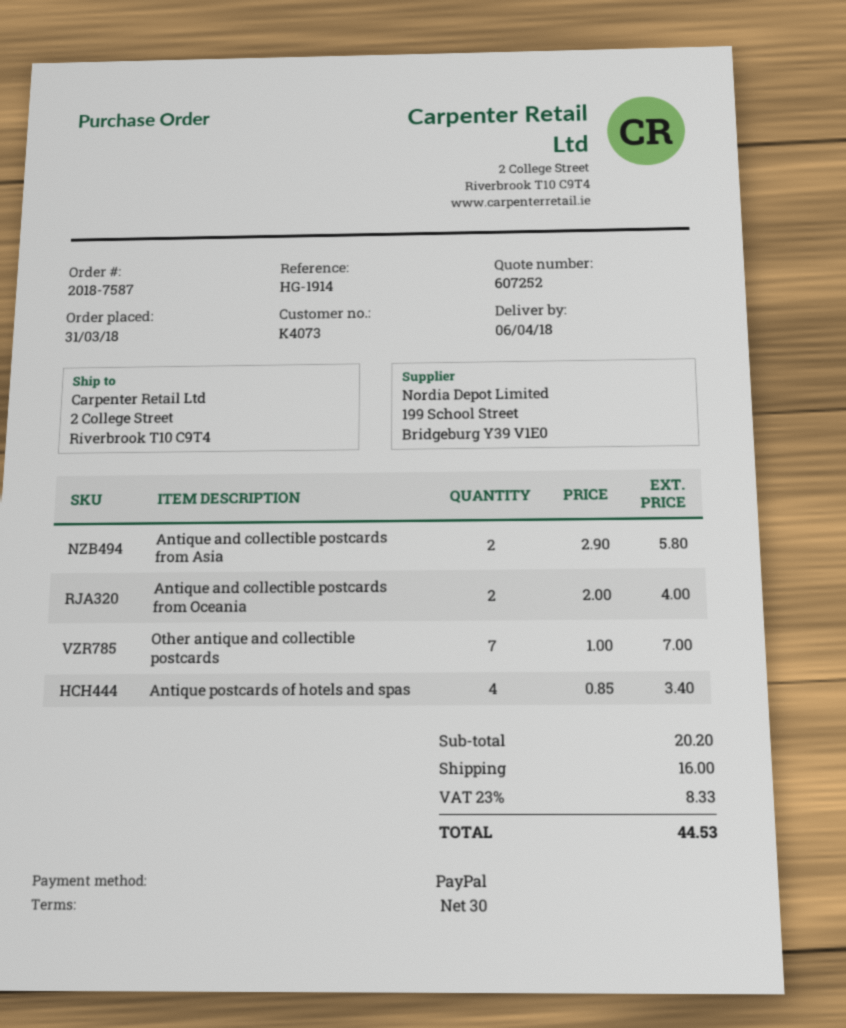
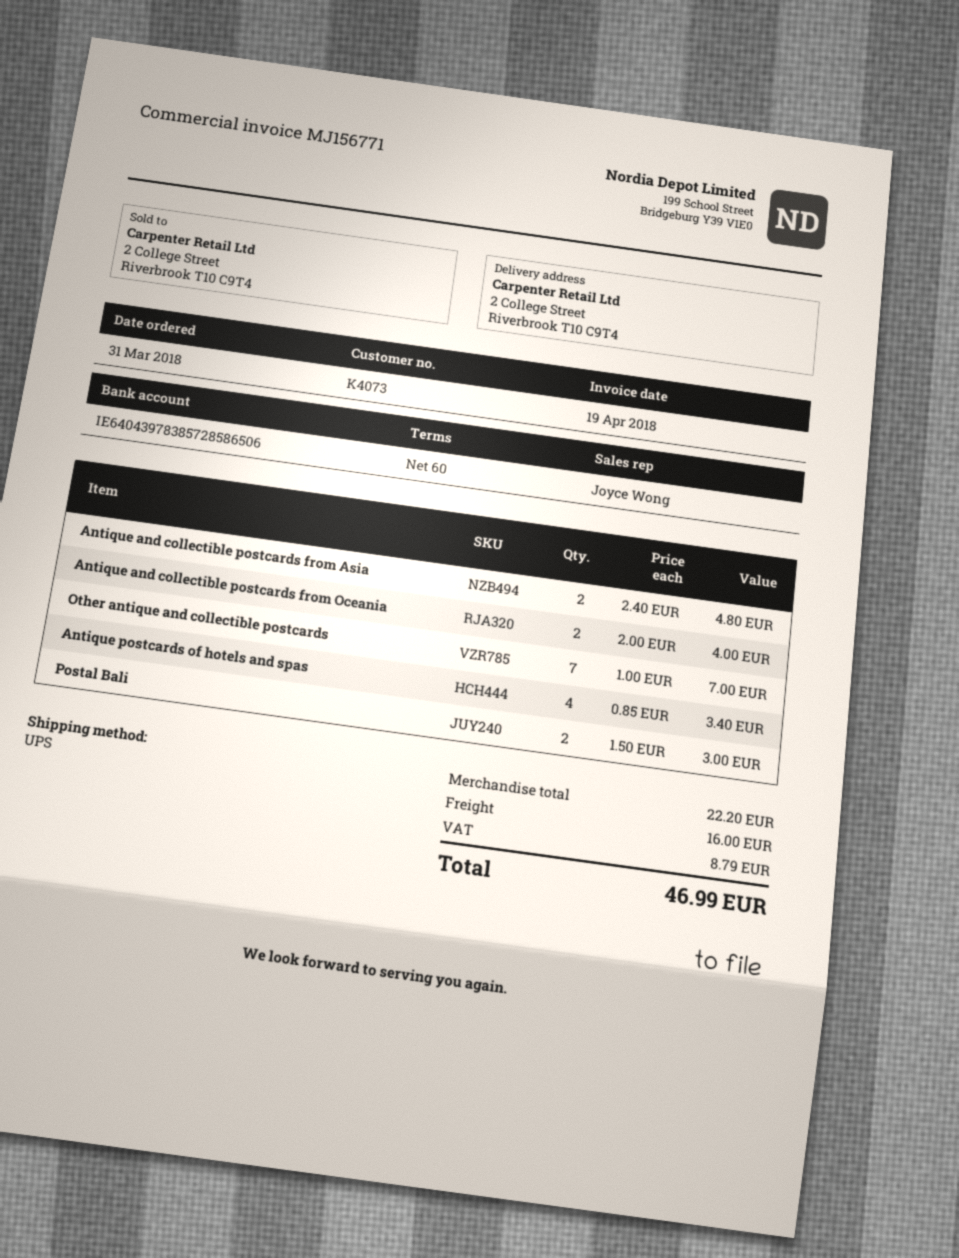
payment terms: 30 days -> 60 days
Antique and collectible postcards from Asia: 2 x 2.90 = 5.80 -> 2 x 2.40 = 4.80
Postal Bali: none -> 2 x 1.50 = 3.00
subtotal: 20.20 -> 22.20
tax: 8.33 -> 8.79
total: 44.53 -> 46.99

